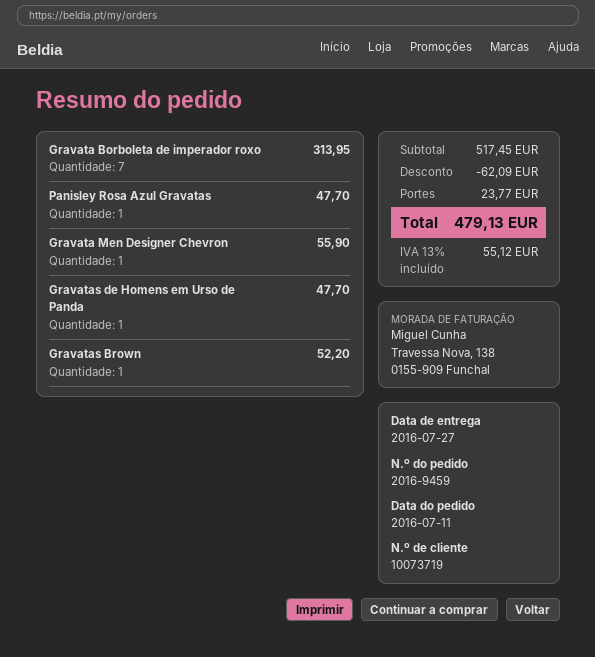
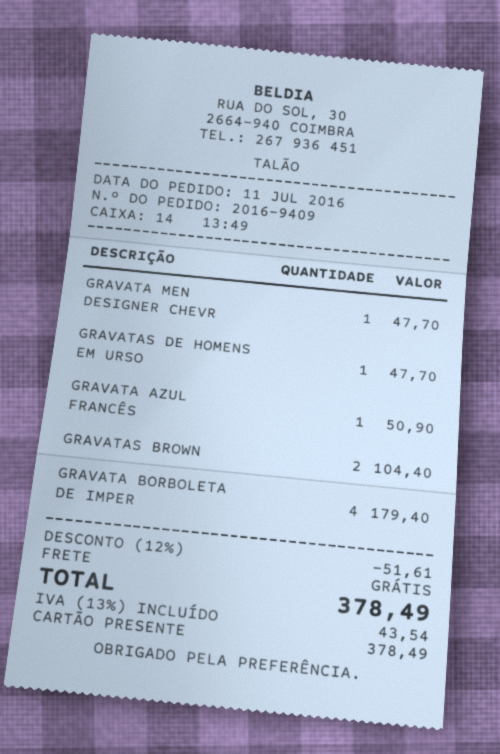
order number: 2016-9459 -> 2016-9409
Gravata Borboleta de imperador roxo: 7 for 313.95 -> 4 for 179.40
Panisley Rosa Azul Gravatas: 1 for 47.70 -> none
Gravata Men Designer Chevron: 1 for 55.90 -> 1 for 47.70
Gravatas Brown: 1 for 52.20 -> 2 for 104.40
GRAVATA AZUL FRANCÊS: none -> 1 for 50.90
discount: 62.09 -> 51.61
shipping: 23.77 -> 0.00
tax: 13% = 55.12 -> 13% = 43.54
total: 479.13 -> 378.49

